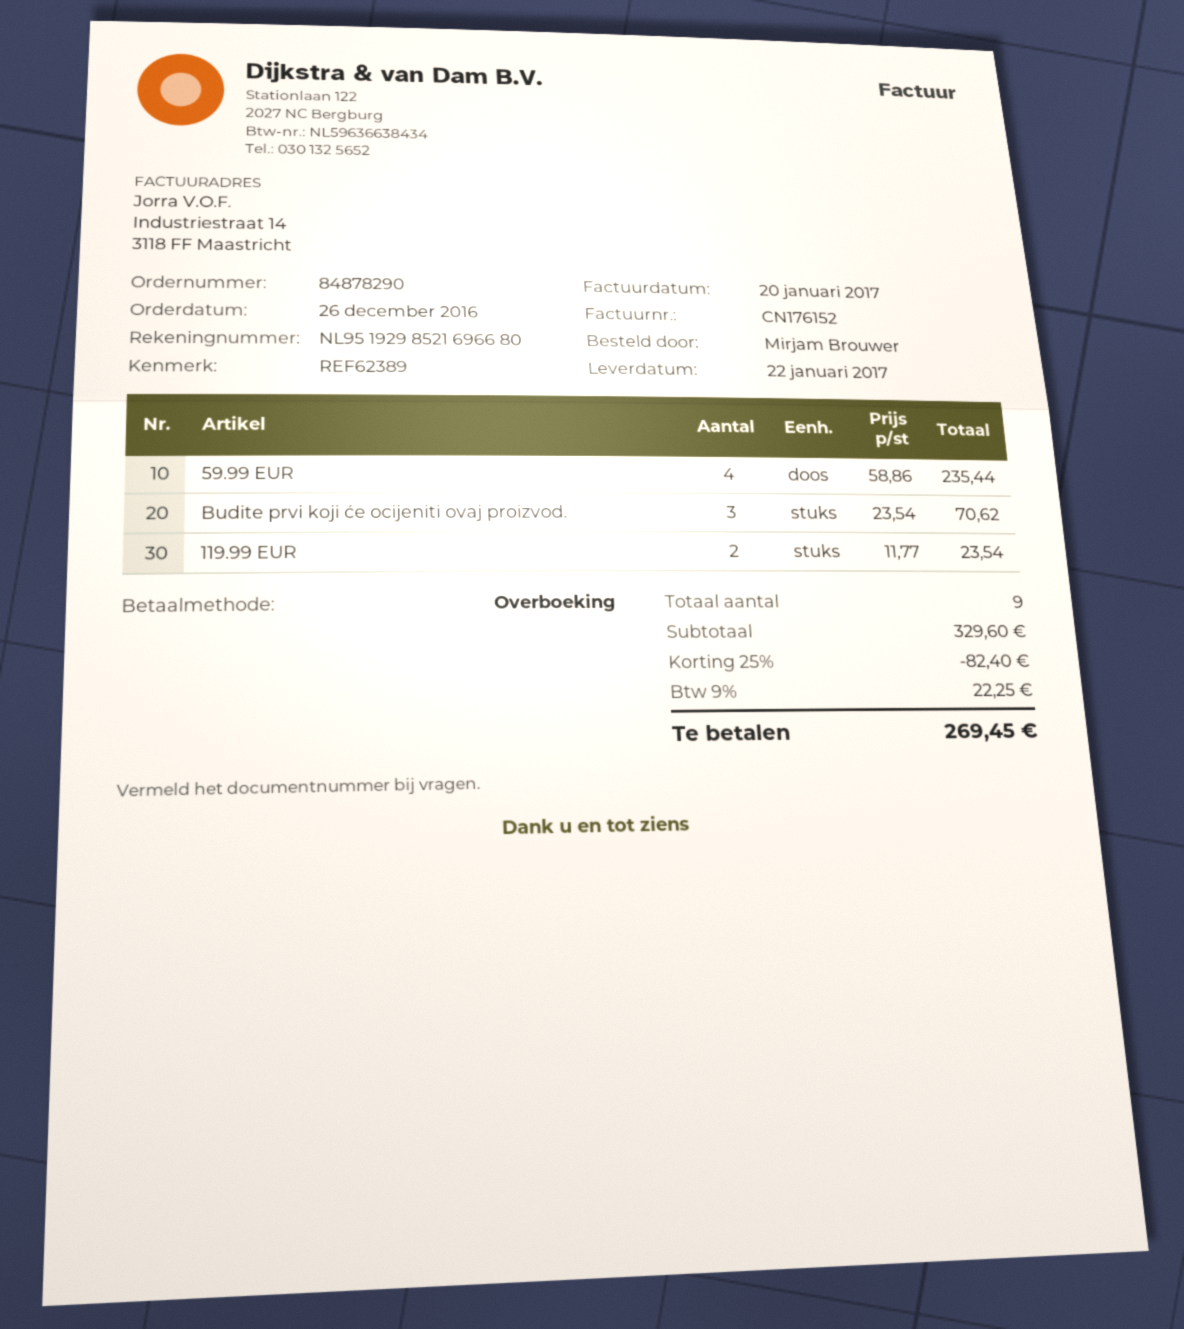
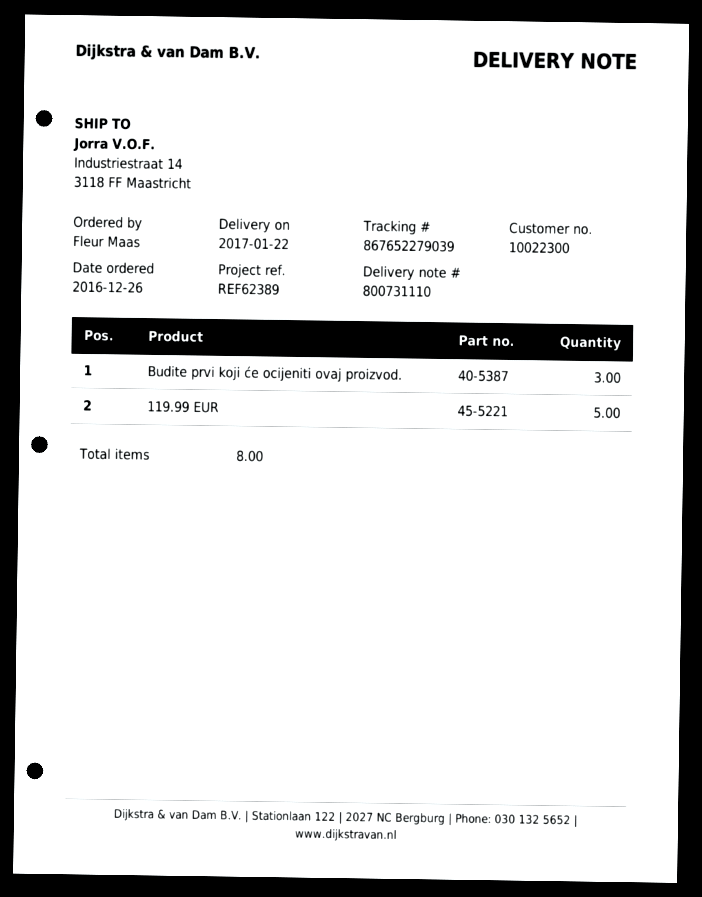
ordered by: Mirjam Brouwer -> Fleur Maas
59.99 EUR: 4 -> none
119.99 EUR: 2 -> 5
total quantity: 9 -> 8

